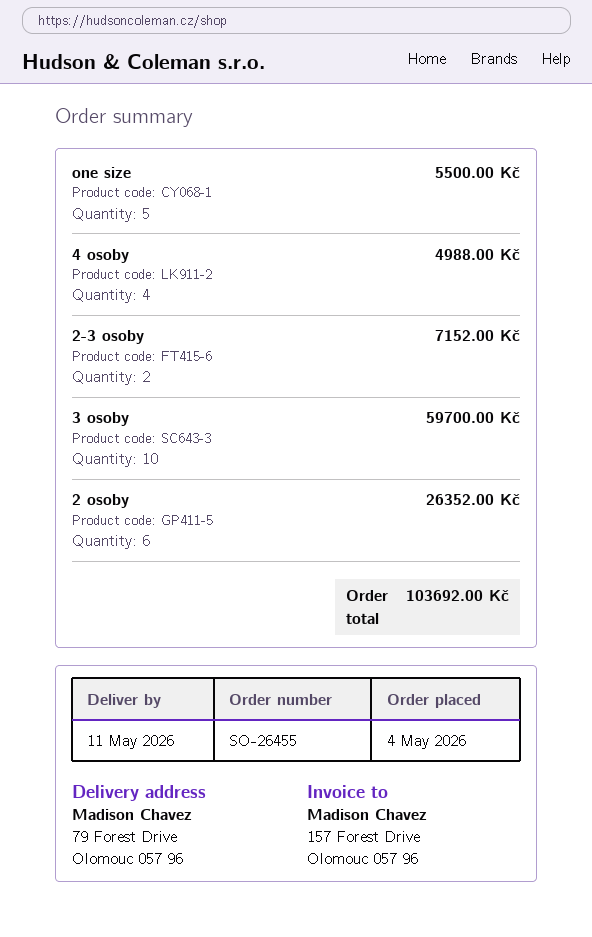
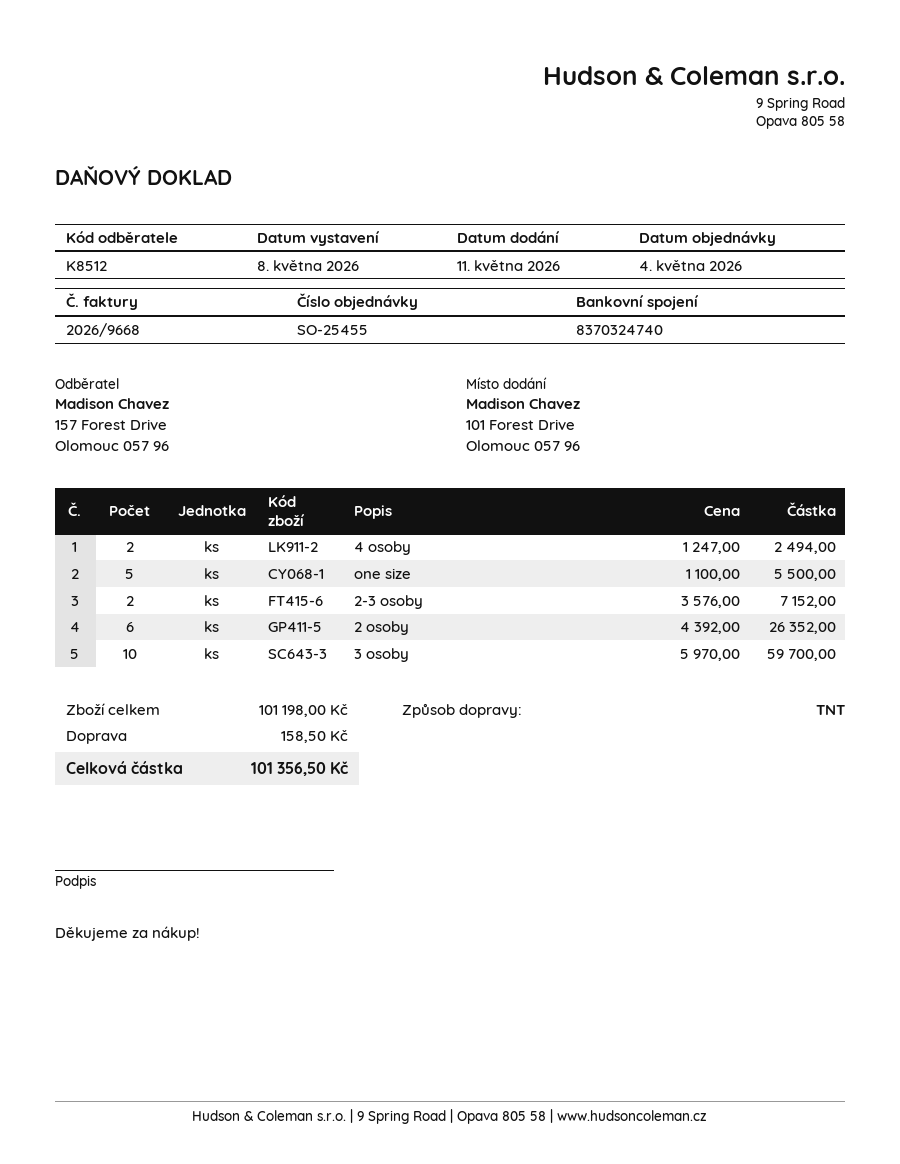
order number: SO-26455 -> SO-25455
ship to: 79 Forest Drive, Olomouc 057 96 -> 101 Forest Drive, Olomouc 057 96
4 osoby: 4 for 4988.00 -> 2 for 2494.00
shipping: none -> 158.50
total: 103692.00 -> 101356.50

